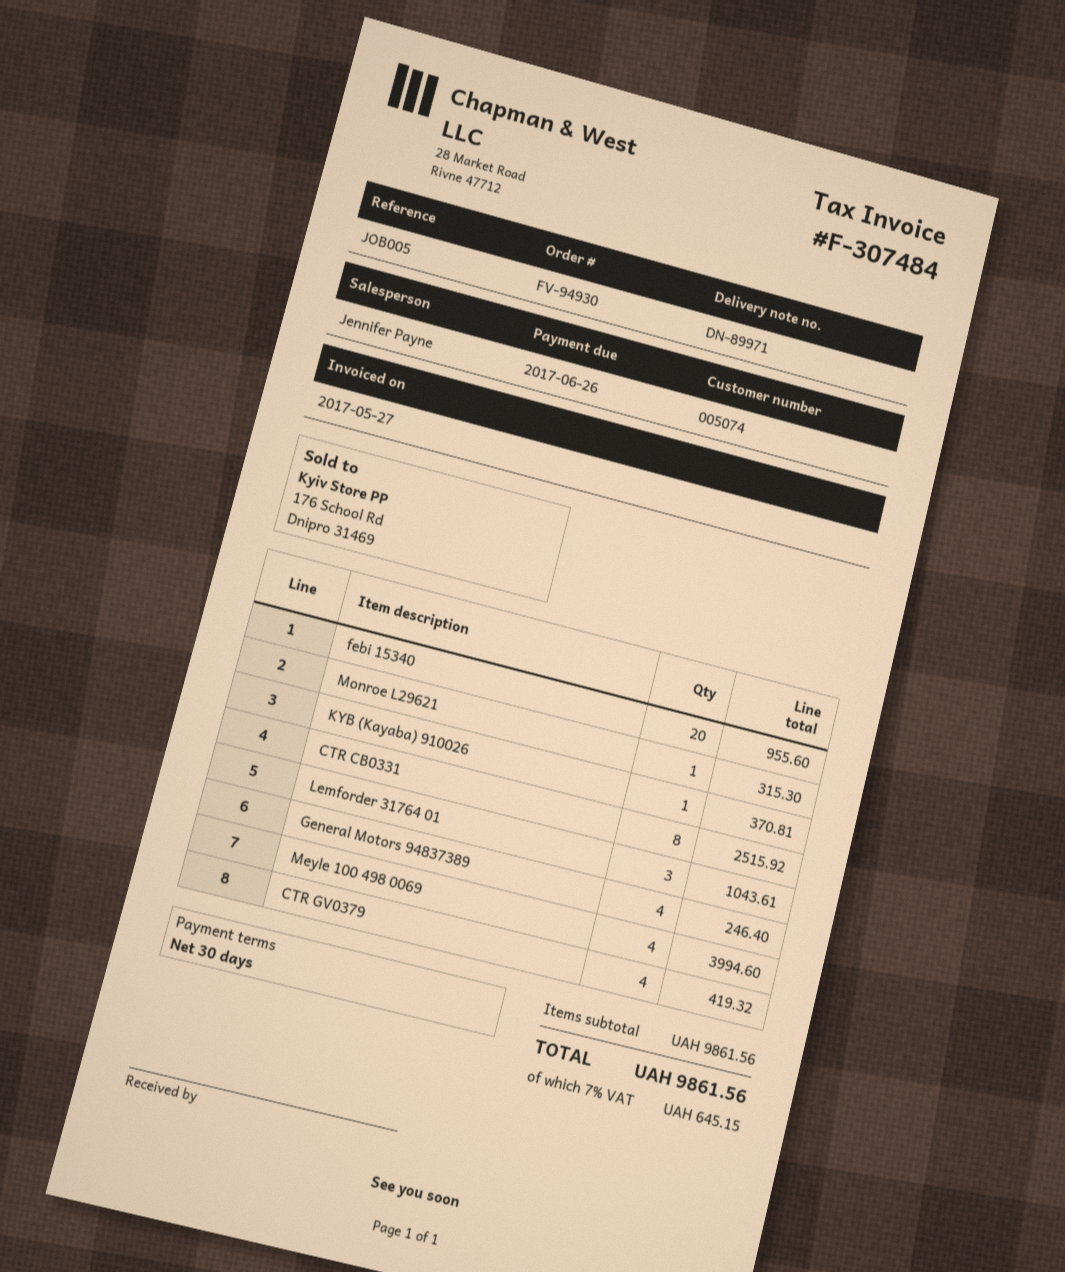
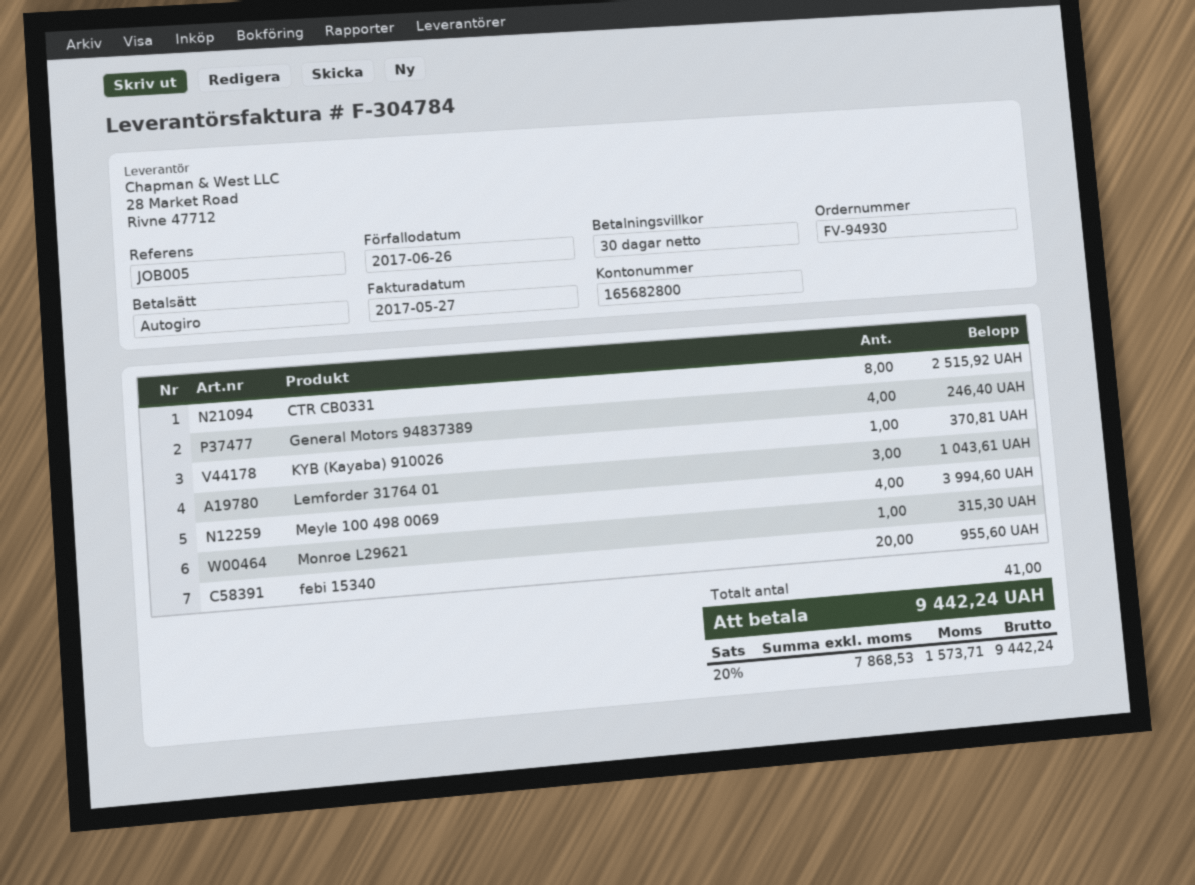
invoice number: F-307484 -> F-304784
CTR GV0379: 4 for 419.32 -> none
tax: 7% = 645.15 -> 20% = 1573.71
total: 9861.56 -> 9442.24

